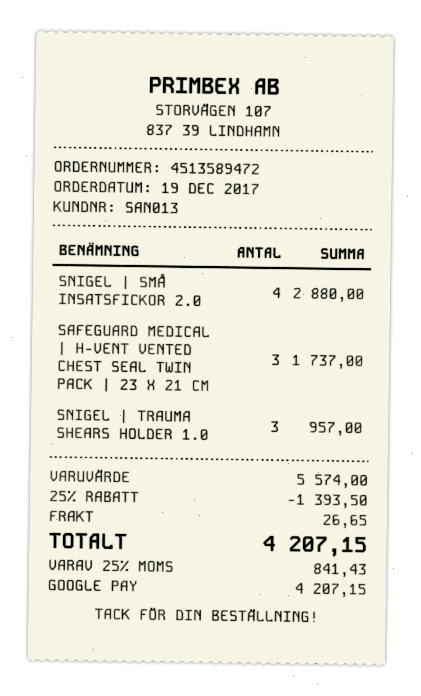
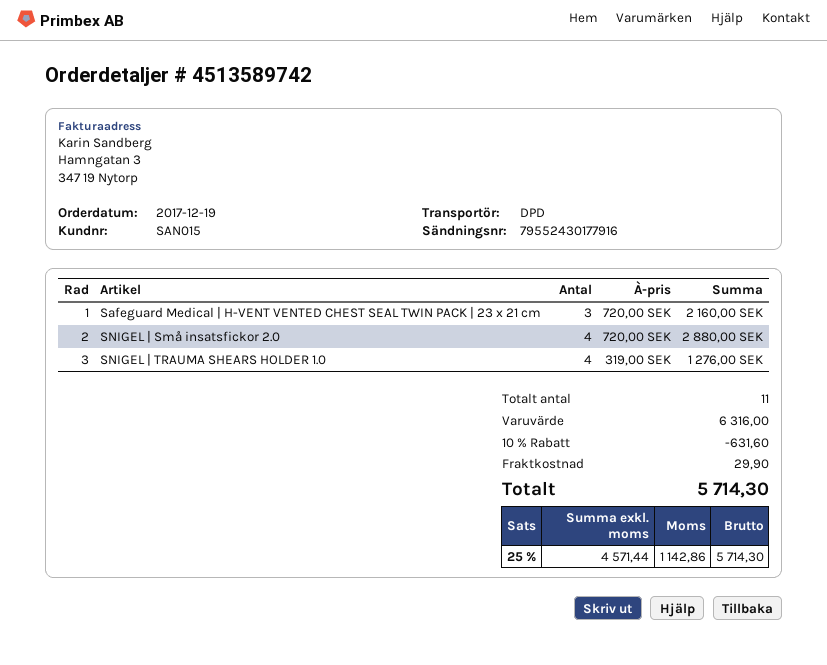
order number: 4513589472 -> 4513589742
customer number: SAN013 -> SAN015
SAFEGUARD MEDICAL | H-VENT VENTED CHEST SEAL TWIN PACK | 23 X 21 CM: 3 for 1737.00 -> 3 for 2160.00
SNIGEL | TRAUMA SHEARS HOLDER 1.0: 3 for 957.00 -> 4 for 1276.00
subtotal: 5574.00 -> 6316.00
discount: 25% = 1393.50 -> 10% = 631.60
shipping: 26.65 -> 29.90
tax: 25% = 841.43 -> 25% = 1142.86
total: 4207.15 -> 5714.30

